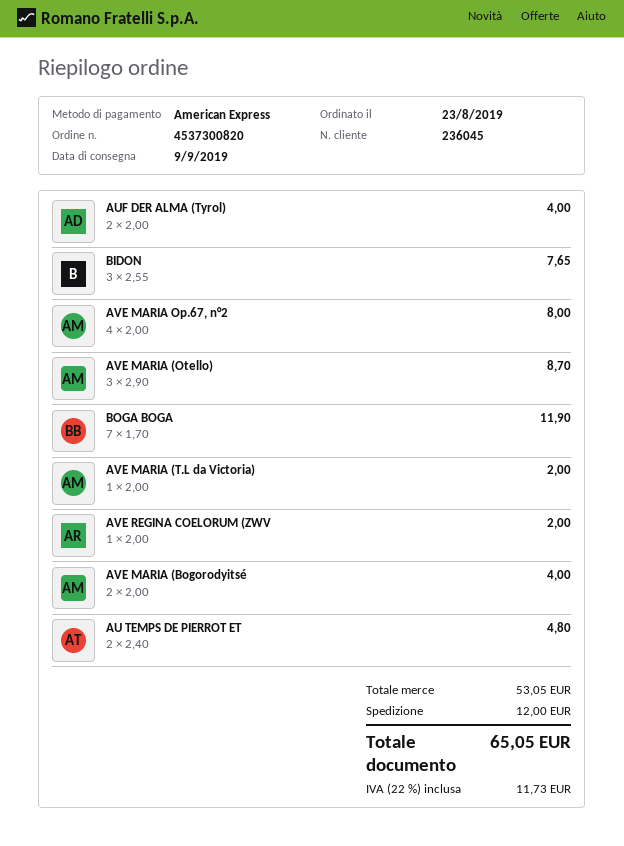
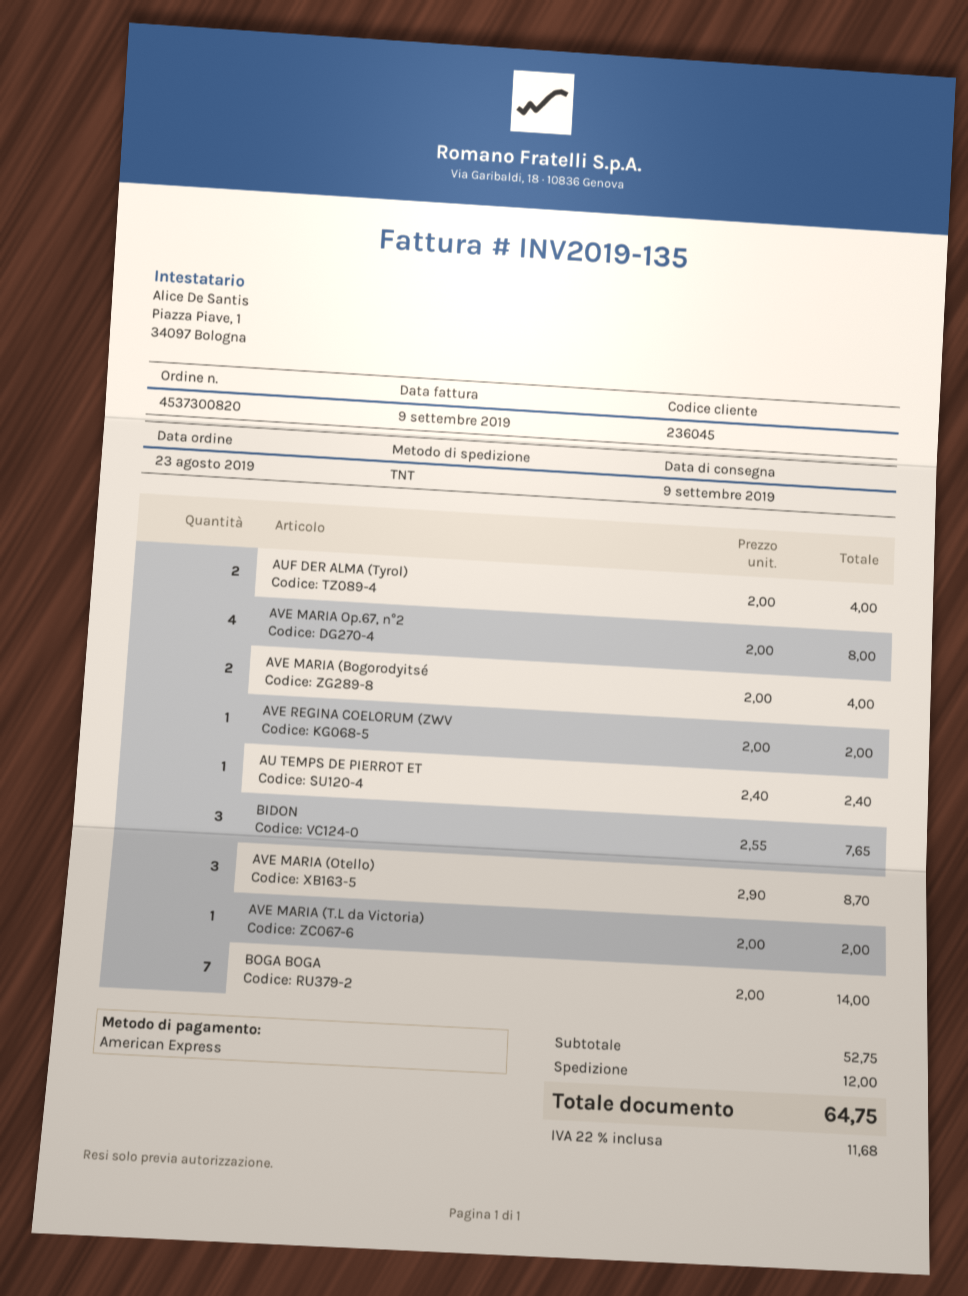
BOGA BOGA: 7 x 1.70 = 11.90 -> 7 x 2.00 = 14.00
AU TEMPS DE PIERROT ET: 2 x 2.40 = 4.80 -> 1 x 2.40 = 2.40
subtotal: 53.05 -> 52.75
tax: 22% = 11.73 -> 22% = 11.68
total: 65.05 -> 64.75

